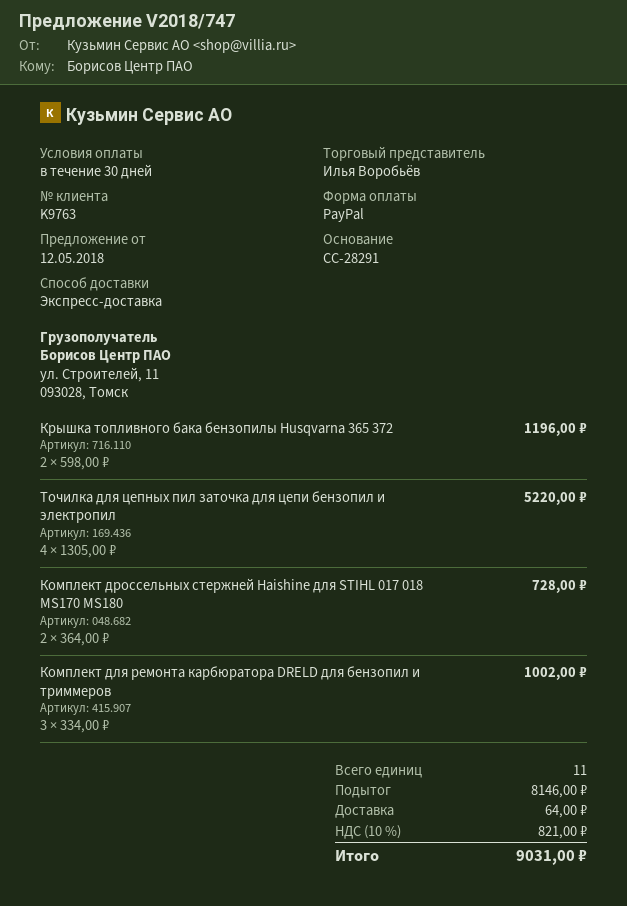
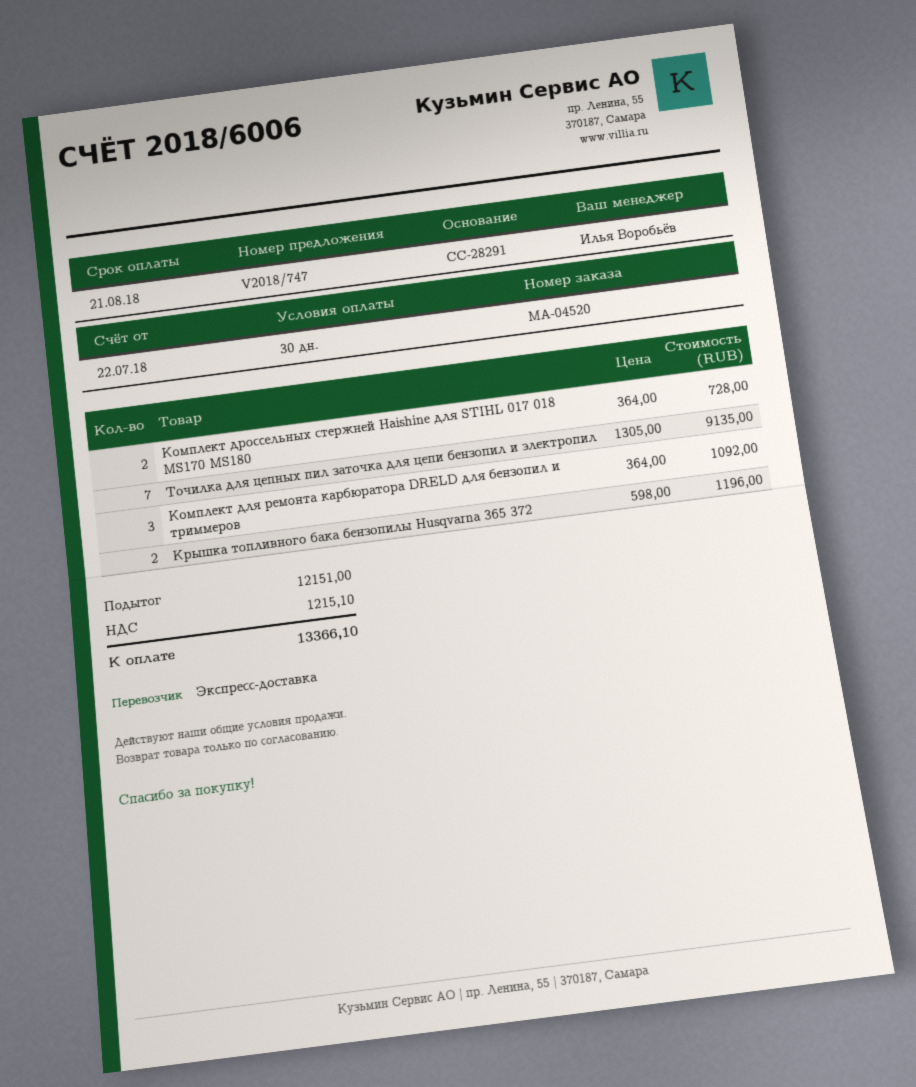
Точилка для цепных пил заточка для цепи бензопил и электропил: 4 x 1305.00 = 5220.00 -> 7 x 1305.00 = 9135.00
Комплект для ремонта карбюратора DRELD для бензопил и триммеров: 3 x 334.00 = 1002.00 -> 3 x 364.00 = 1092.00
subtotal: 8146.00 -> 12151.00
shipping: 64.00 -> none
tax: 821.00 -> 1215.10
total: 9031.00 -> 13366.10

